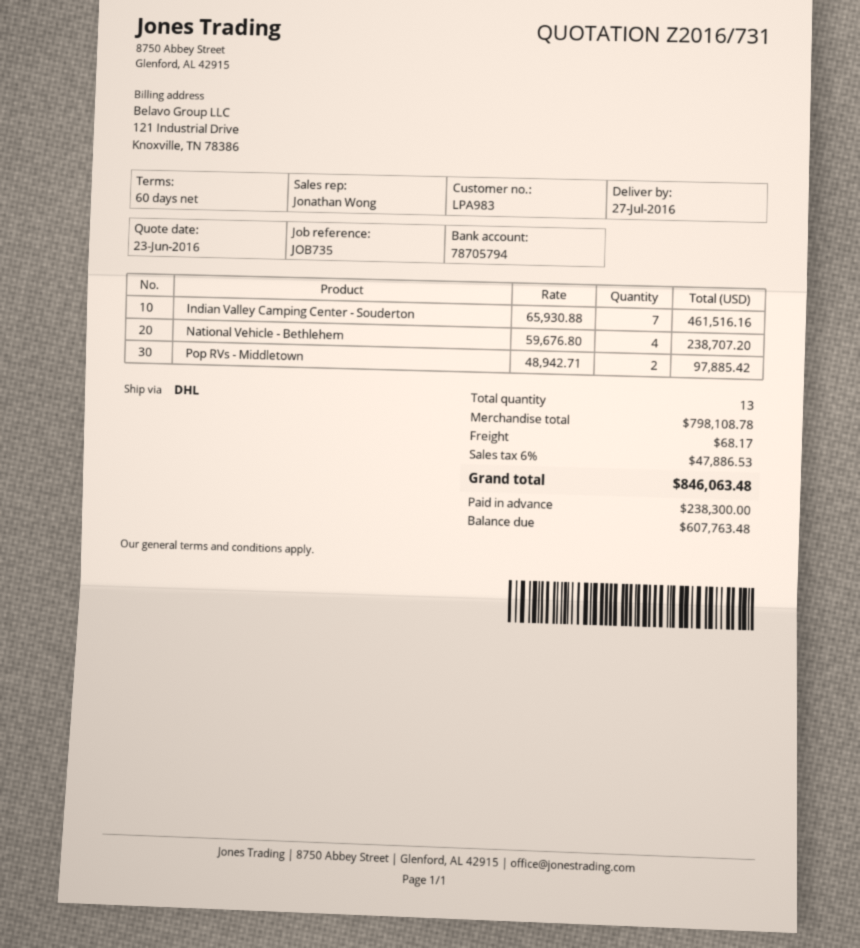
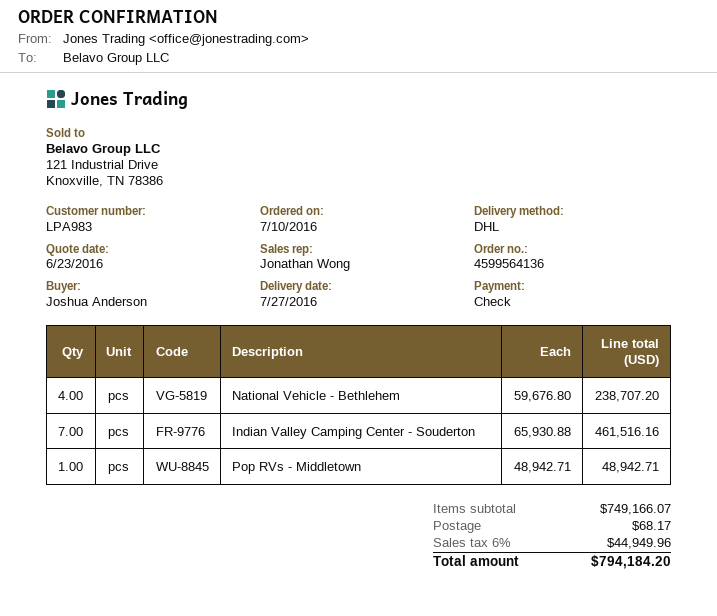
Pop RVs - Middletown: 2 x 48942.71 = 97885.42 -> 1 x 48942.71 = 48942.71
subtotal: 798108.78 -> 749166.07
tax: 6% = 47886.53 -> 6% = 44949.96
total: 846063.48 -> 794184.20

